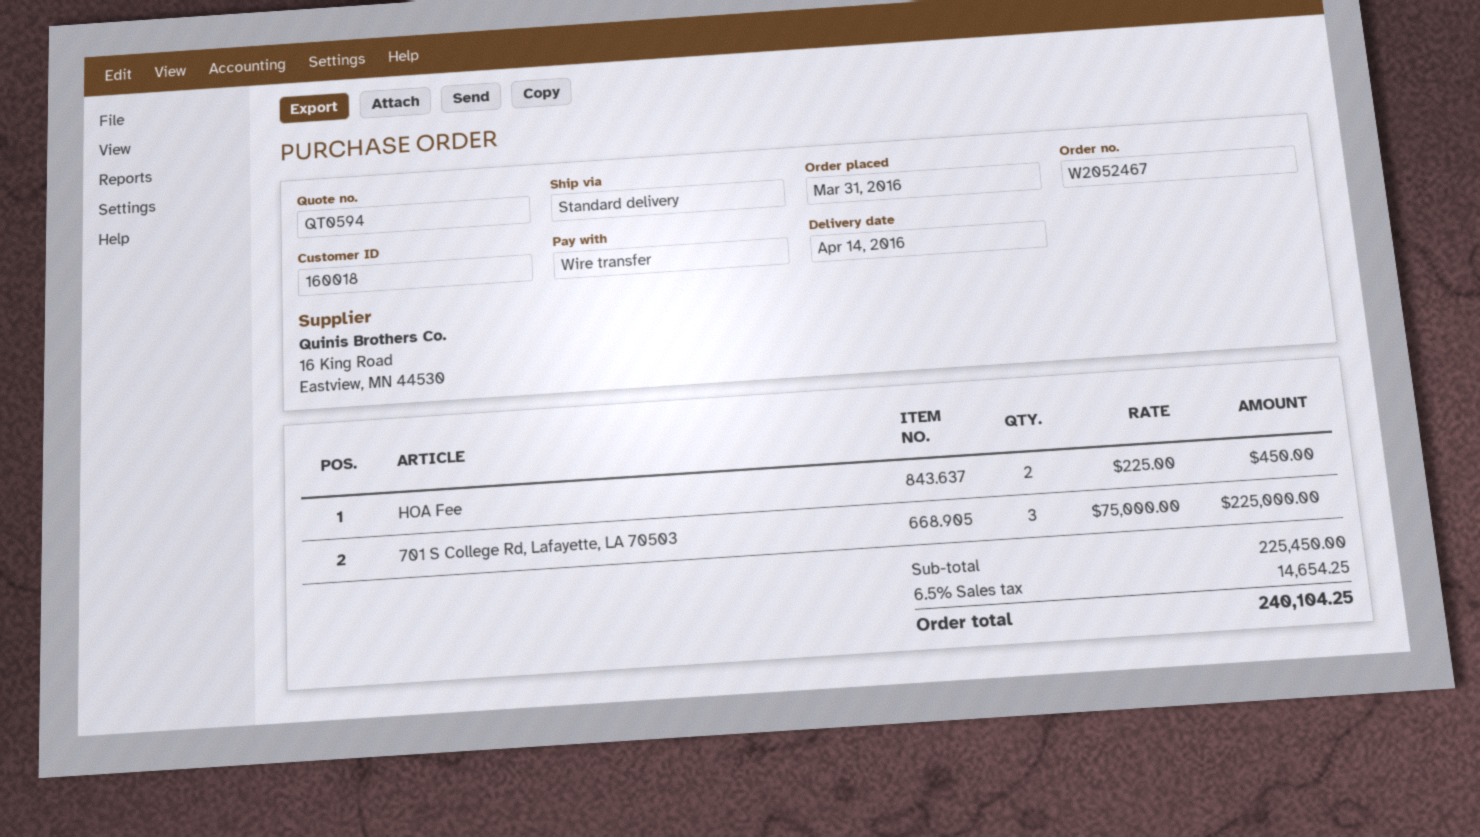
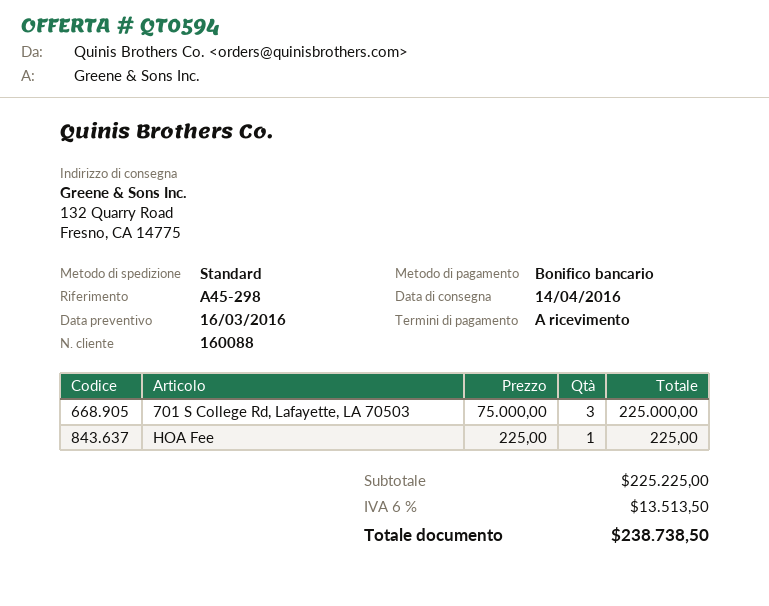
customer number: 160018 -> 160088
HOA Fee: 2 x 225.00 = 450.00 -> 1 x 225.00 = 225.00
subtotal: 225450.00 -> 225225.00
tax: 6.5% = 14654.25 -> 6% = 13513.50
total: 240104.25 -> 238738.50

